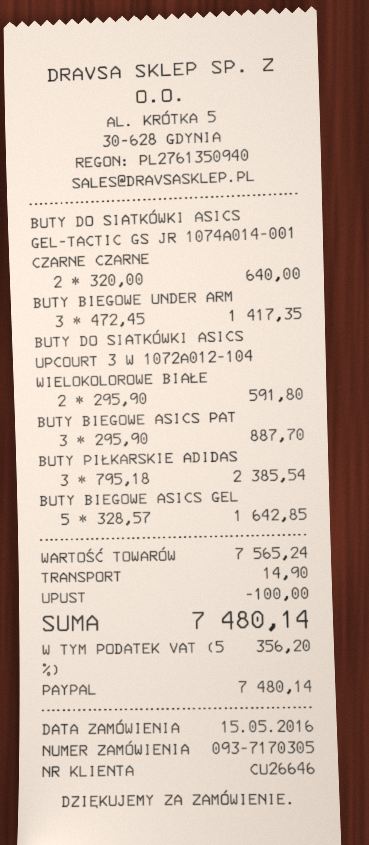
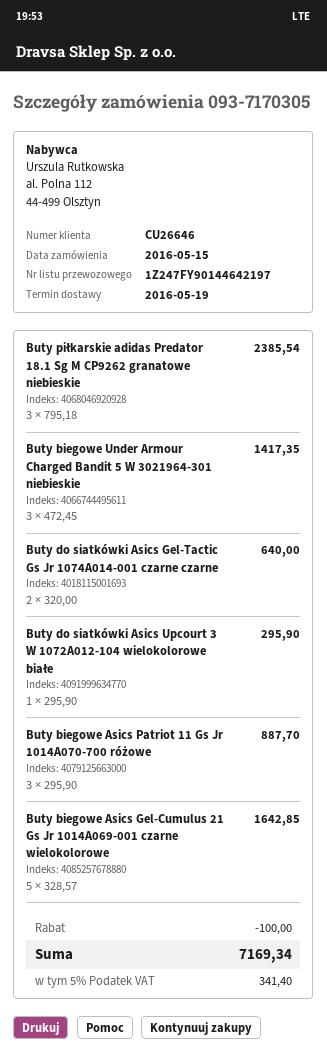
BUTY DO SIATKÓWKI ASICS UPCOURT 3 W 1072A012-104 WIELOKOLOROWE BIAŁE: 2 x 295.90 = 591.80 -> 1 x 295.90 = 295.90
shipping: 14.90 -> none
tax: 5% = 356.20 -> 5% = 341.40
total: 7480.14 -> 7169.34

